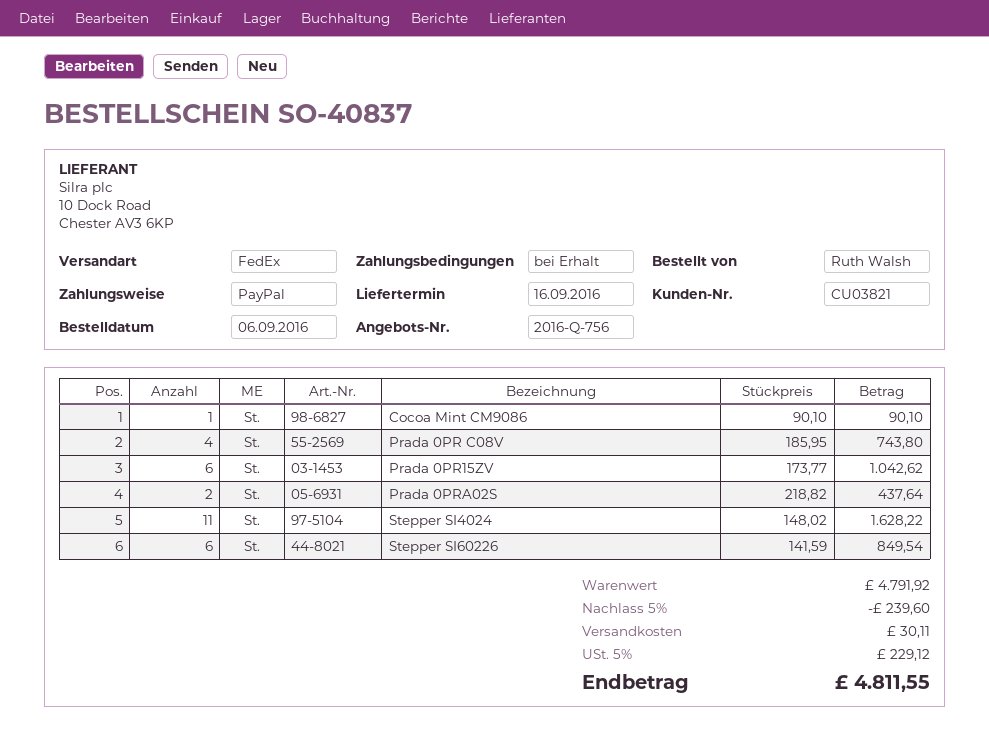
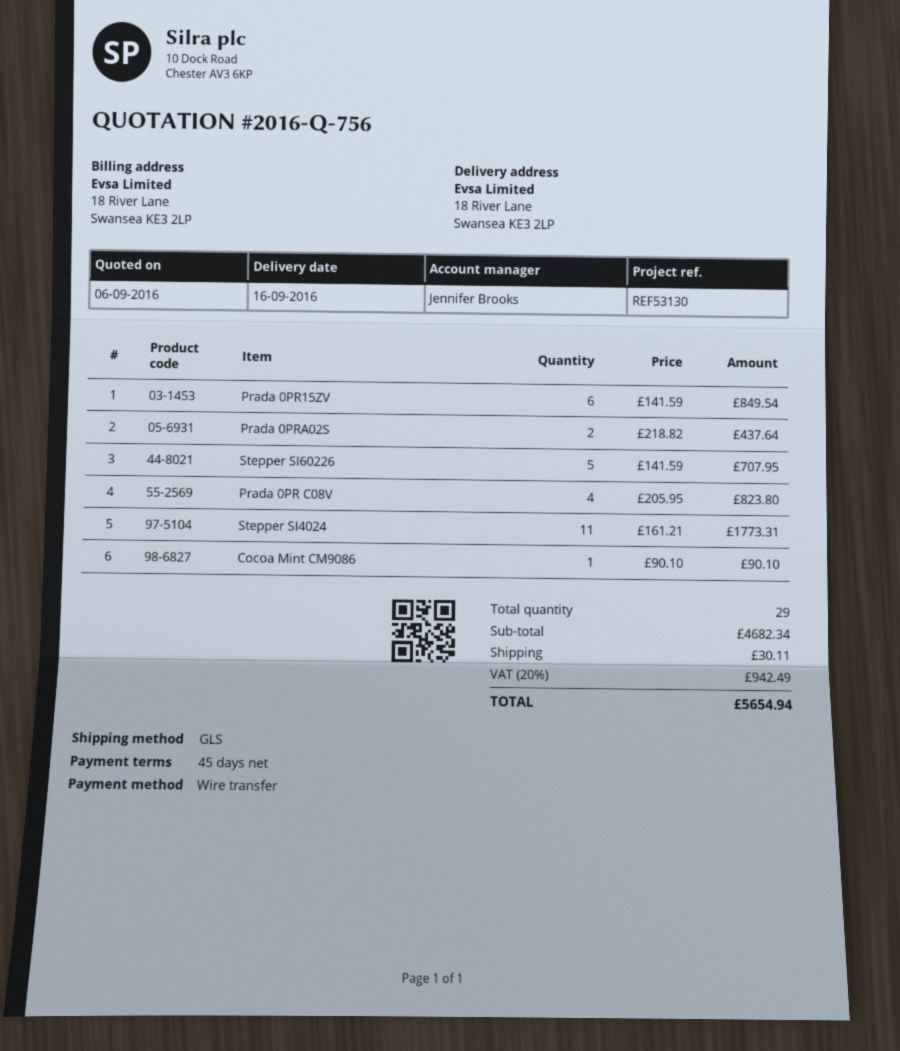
payment terms: on receipt -> 45 days
payment method: PayPal -> bank transfer
shipping method: FedEx -> GLS
Prada 0PR C08V: 4 x 185.95 = 743.80 -> 4 x 205.95 = 823.80
Prada 0PR15ZV: 6 x 173.77 = 1042.62 -> 6 x 141.59 = 849.54
Stepper SI4024: 11 x 148.02 = 1628.22 -> 11 x 161.21 = 1773.31
Stepper SI60226: 6 x 141.59 = 849.54 -> 5 x 141.59 = 707.95
subtotal: 4791.92 -> 4682.34
discount: 5% = 239.60 -> none
tax: 5% = 229.12 -> 20% = 942.49
total: 4811.55 -> 5654.94

